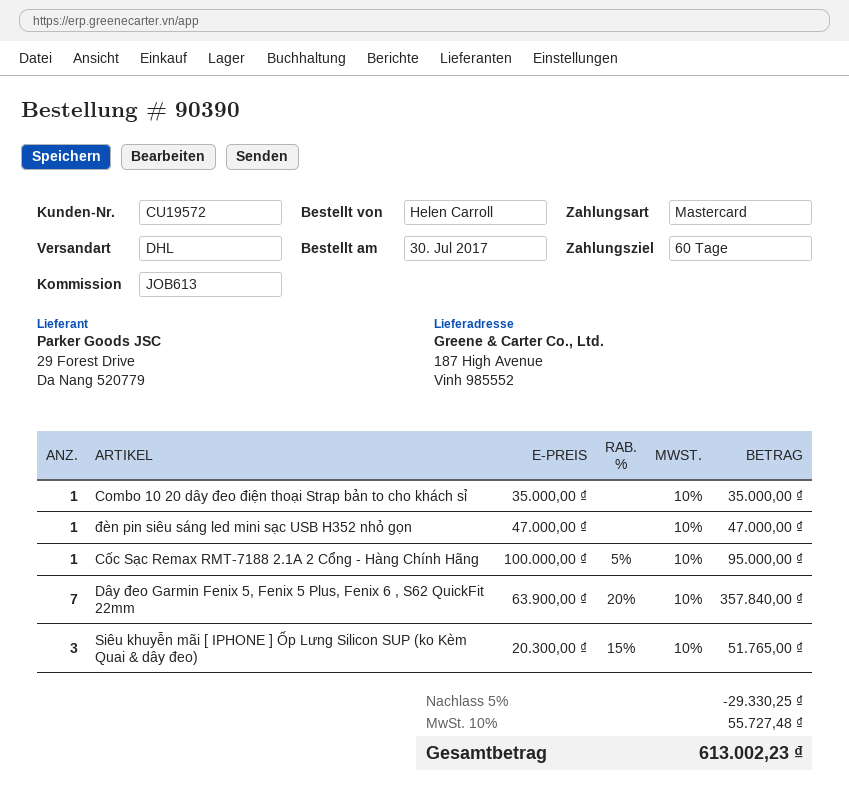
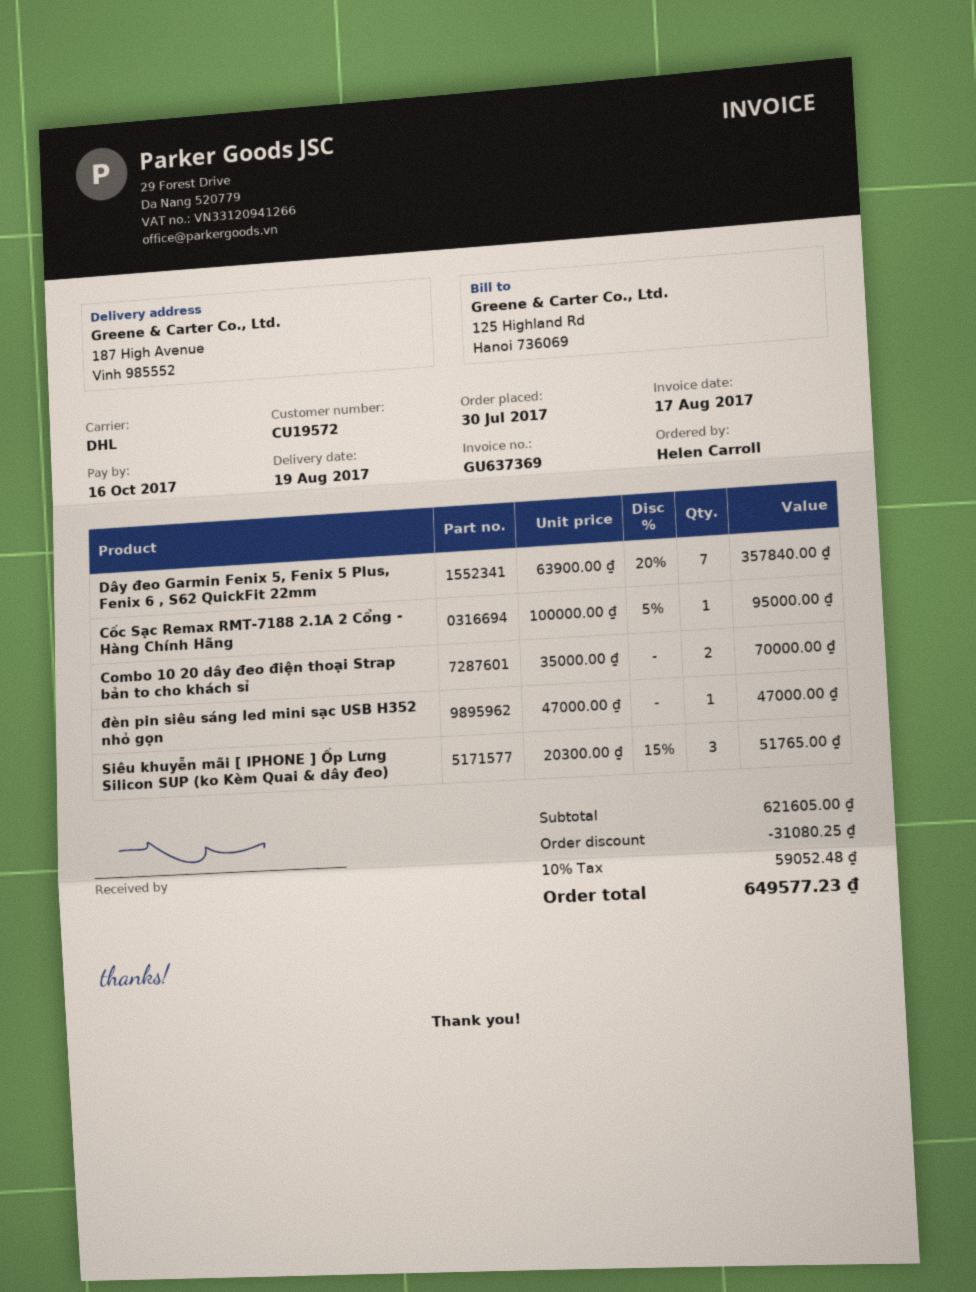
Combo 10 20 dây đeo điện thoại Strap bản to cho khách sỉ: 1 x 35000.00 = 35000.00 -> 2 x 35000.00 = 70000.00
discount: 29330.25 -> 31080.25
tax: 10% = 55727.48 -> 10% = 59052.48
total: 613002.23 -> 649577.23

